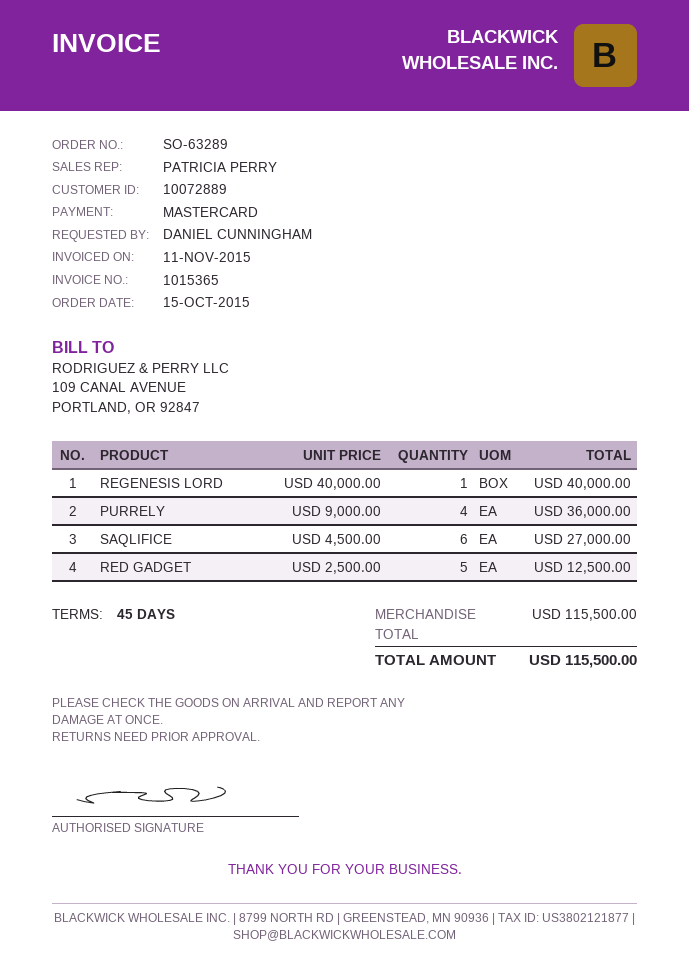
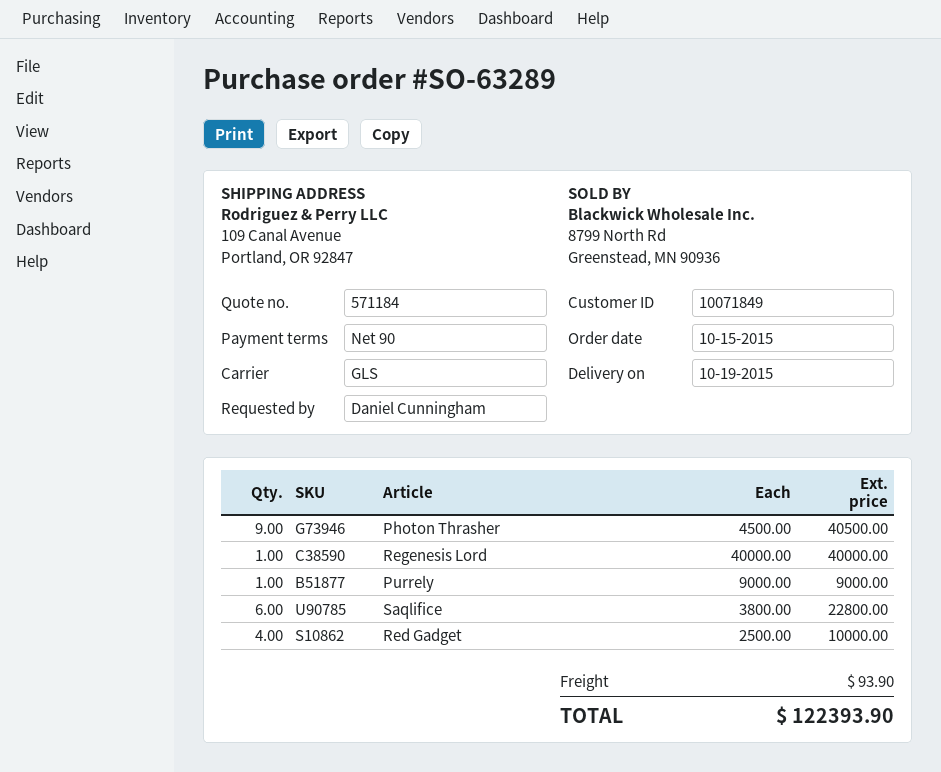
payment terms: 45 days -> 90 days
customer number: 10072889 -> 10071849
PURRELY: 4 x 9000.00 = 36000.00 -> 1 x 9000.00 = 9000.00
SAQLIFICE: 6 x 4500.00 = 27000.00 -> 6 x 3800.00 = 22800.00
RED GADGET: 5 x 2500.00 = 12500.00 -> 4 x 2500.00 = 10000.00
Photon Thrasher: none -> 9 x 4500.00 = 40500.00
shipping: none -> 93.90
total: 115500.00 -> 122393.90

